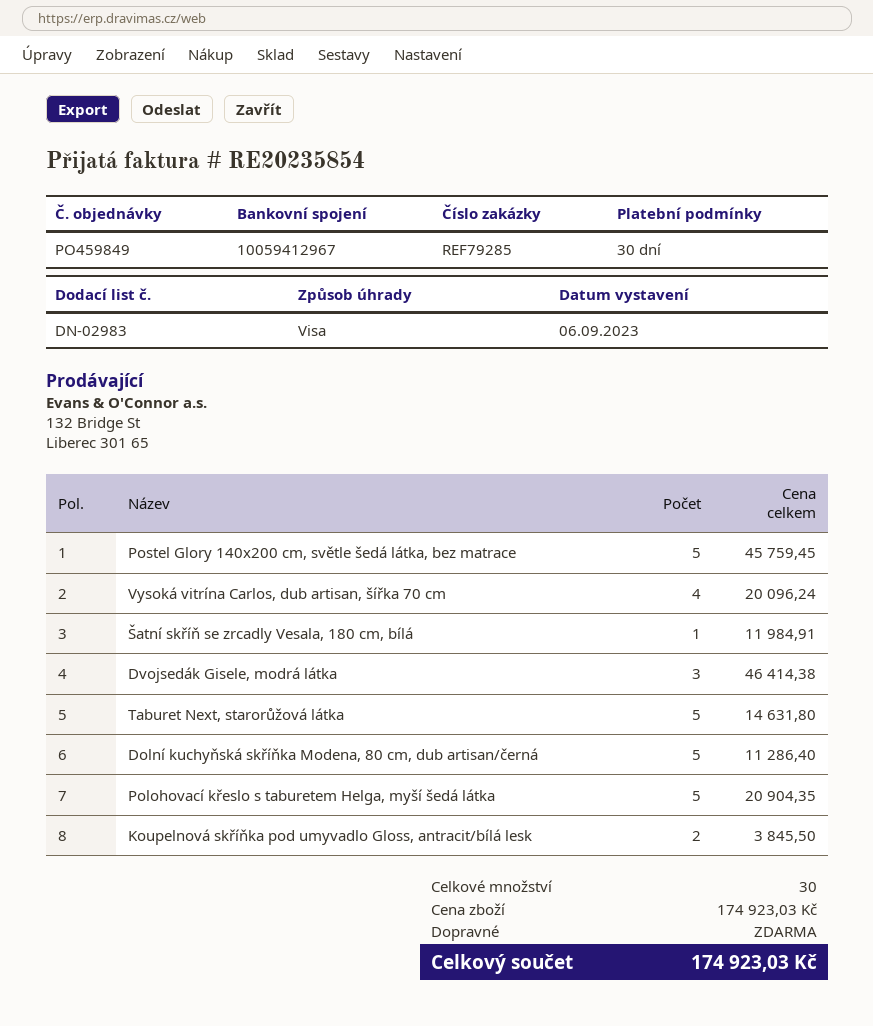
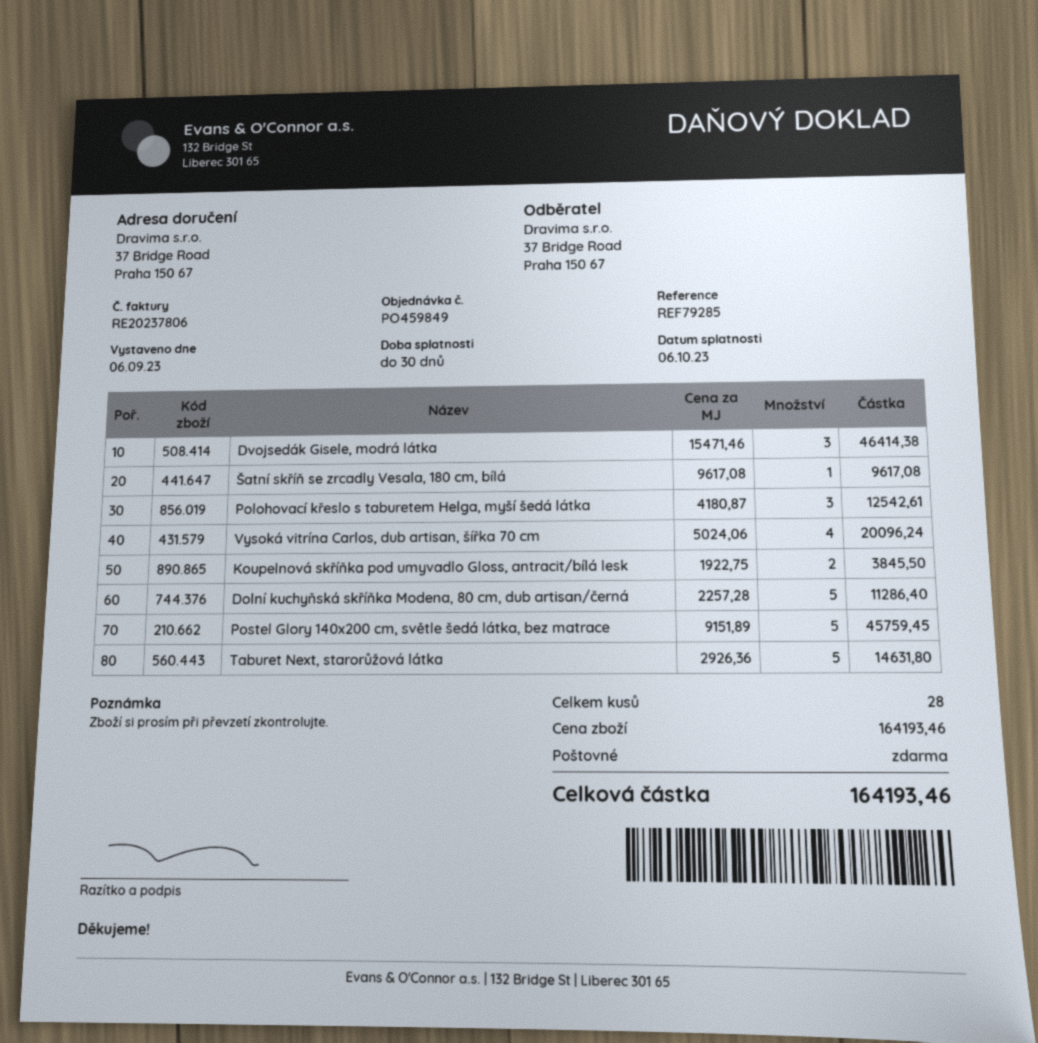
invoice number: RE20235854 -> RE20237806
Šatní skříň se zrcadly Vesala, 180 cm, bílá: 1 for 11984.91 -> 1 for 9617.08
Polohovací křeslo s taburetem Helga, myší šedá látka: 5 for 20904.35 -> 3 for 12542.61
total quantity: 30 -> 28
subtotal: 174923.03 -> 164193.46
total: 174923.03 -> 164193.46

